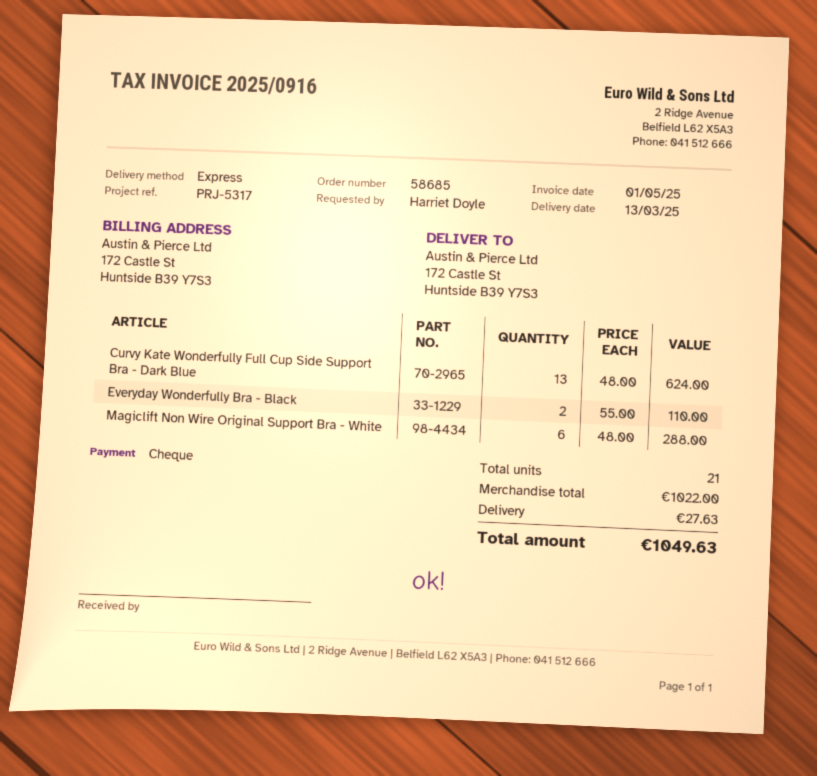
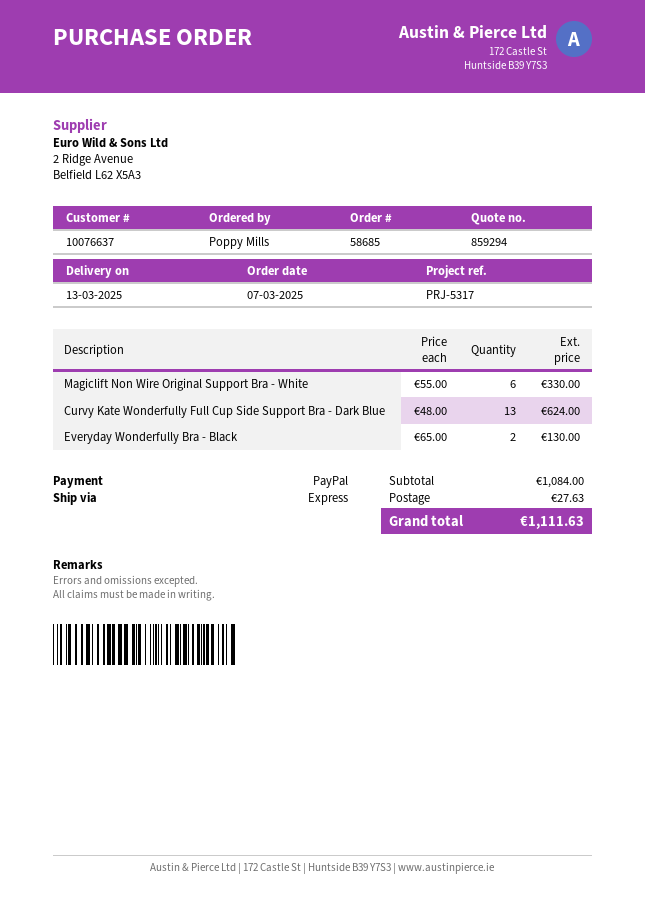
ordered by: Harriet Doyle -> Poppy Mills
payment method: cheque -> PayPal
Everyday Wonderfully Bra - Black: 2 x 55.00 = 110.00 -> 2 x 65.00 = 130.00
Magiclift Non Wire Original Support Bra - White: 6 x 48.00 = 288.00 -> 6 x 55.00 = 330.00
subtotal: 1022.00 -> 1084.00
total: 1049.63 -> 1111.63

